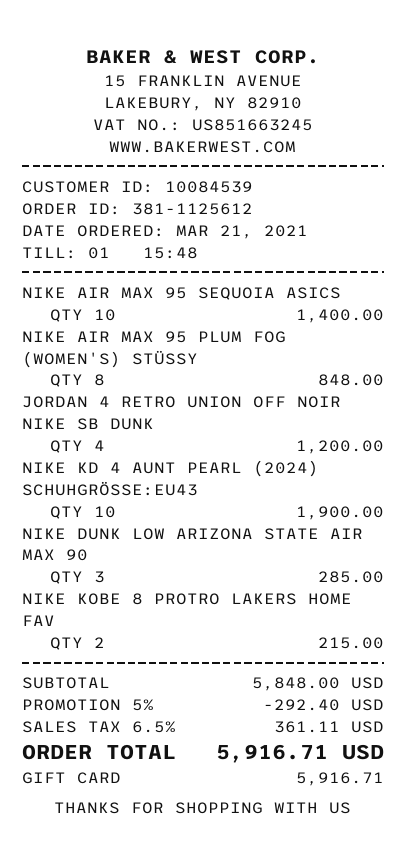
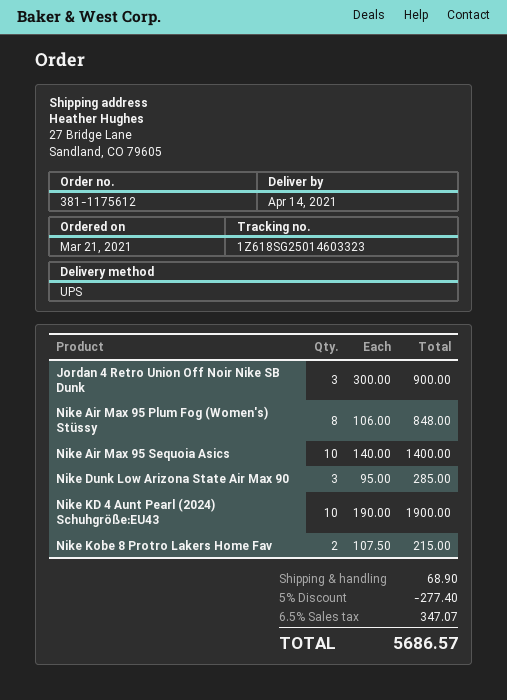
order number: 381-1125612 -> 381-1175612
JORDAN 4 RETRO UNION OFF NOIR NIKE SB DUNK: 4 for 1200.00 -> 3 for 900.00
discount: 5% = 292.40 -> 5% = 277.40
shipping: none -> 68.90
tax: 6.5% = 361.11 -> 6.5% = 347.07
total: 5916.71 -> 5686.57

